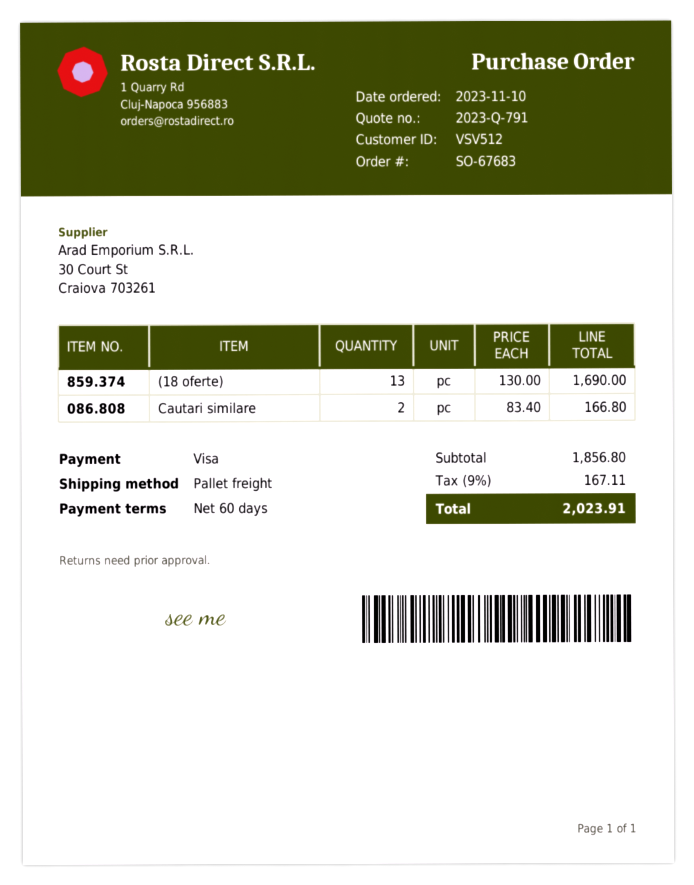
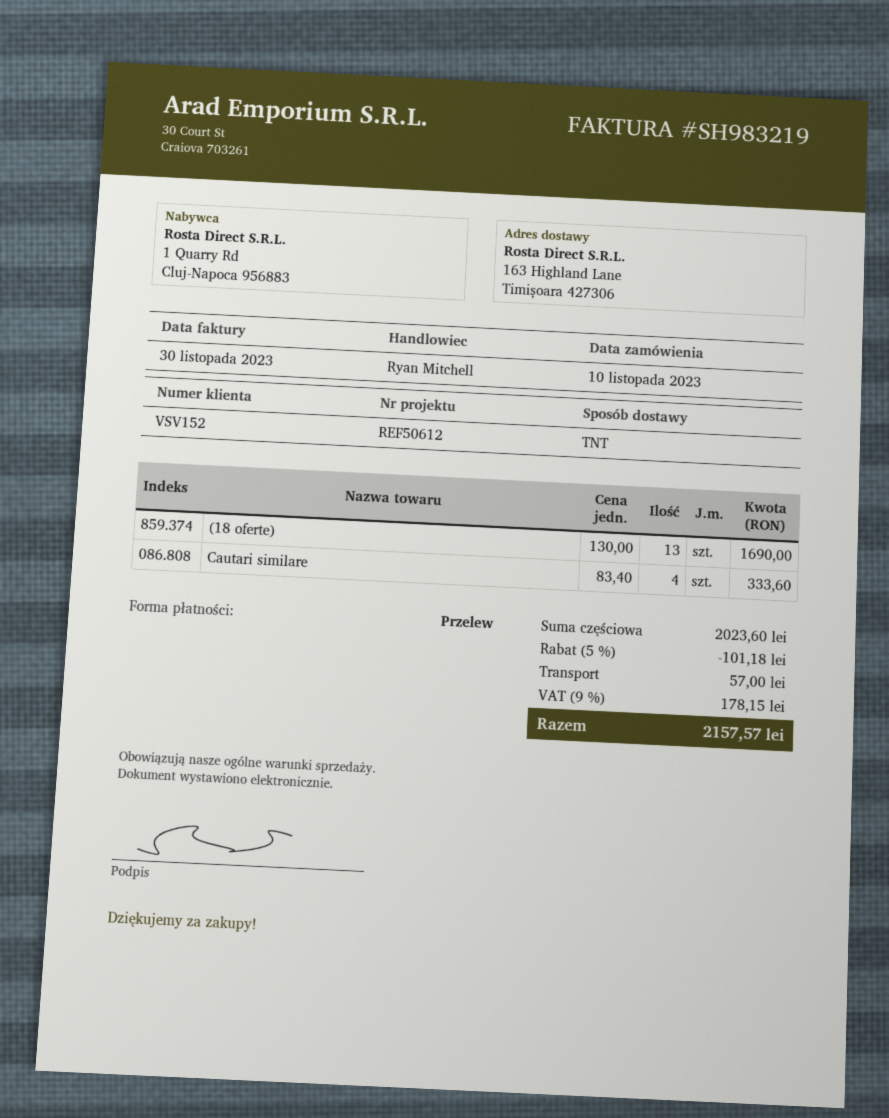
customer number: VSV512 -> VSV152
payment method: Visa -> bank transfer
shipping method: pallet freight -> TNT
Cautari similare: 2 x 83.40 = 166.80 -> 4 x 83.40 = 333.60
subtotal: 1856.80 -> 2023.60
discount: none -> 5% = 101.18
shipping: none -> 57.00
tax: 9% = 167.11 -> 9% = 178.15
total: 2023.91 -> 2157.57

